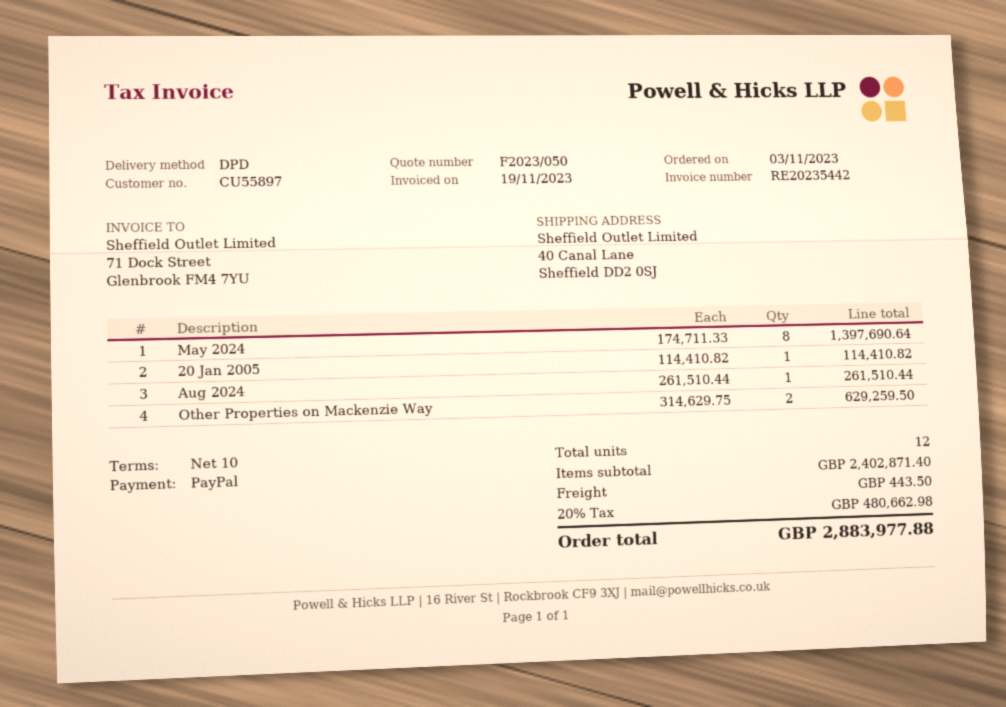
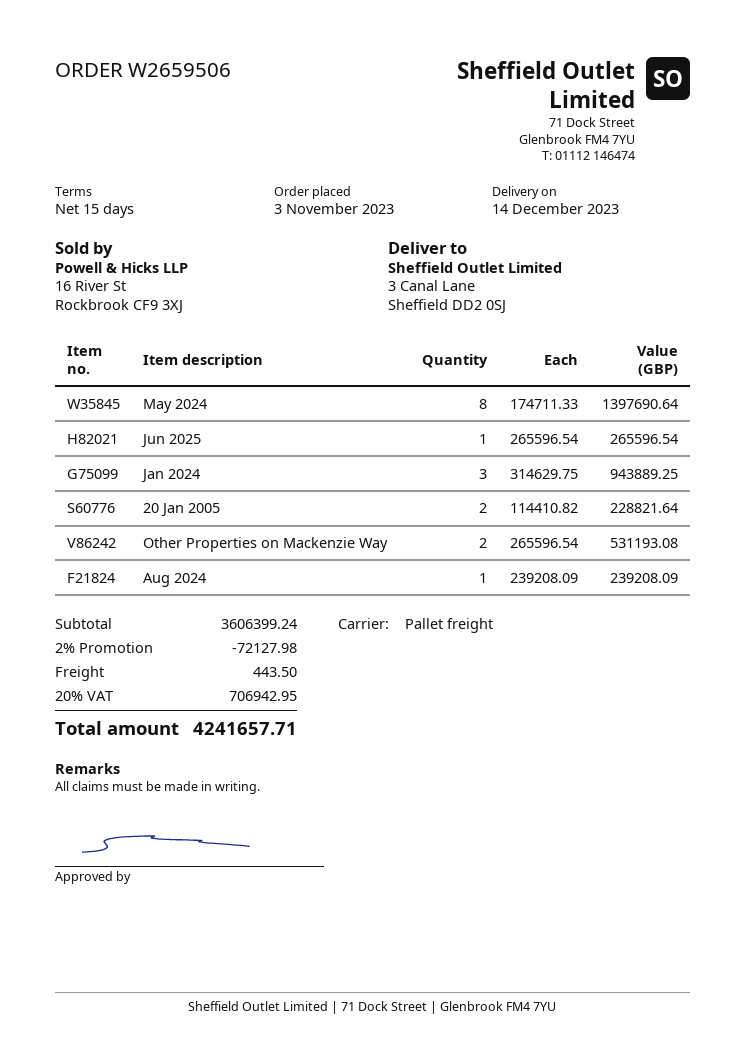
payment terms: 10 days -> 15 days
shipping method: DPD -> pallet freight
ship to: 40 Canal Lane, Sheffield DD2 0SJ -> 3 Canal Lane, Sheffield DD2 0SJ
20 Jan 2005: 1 x 114410.82 = 114410.82 -> 2 x 114410.82 = 228821.64
Aug 2024: 1 x 261510.44 = 261510.44 -> 1 x 239208.09 = 239208.09
Other Properties on Mackenzie Way: 2 x 314629.75 = 629259.50 -> 2 x 265596.54 = 531193.08
Jun 2025: none -> 1 x 265596.54 = 265596.54
Jan 2024: none -> 3 x 314629.75 = 943889.25
subtotal: 2402871.40 -> 3606399.24
discount: none -> 2% = 72127.98
tax: 20% = 480662.98 -> 20% = 706942.95
total: 2883977.88 -> 4241657.71

